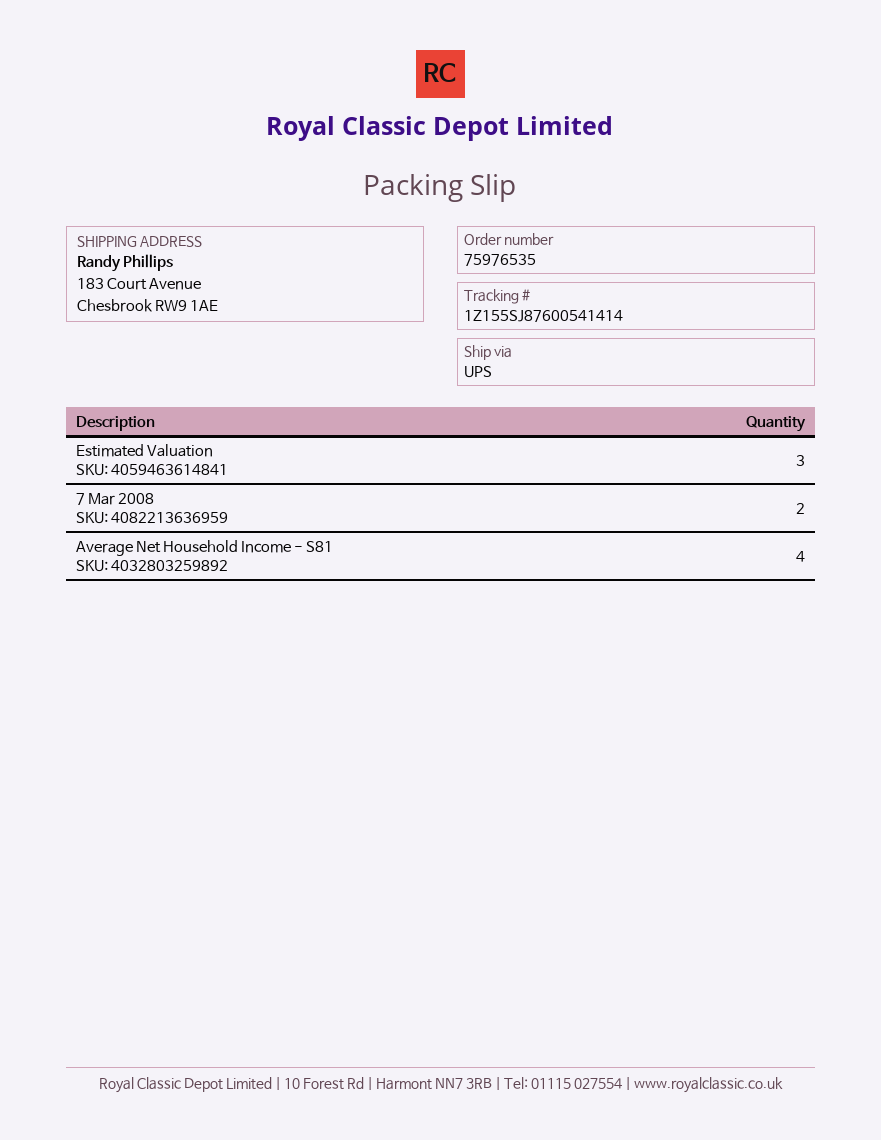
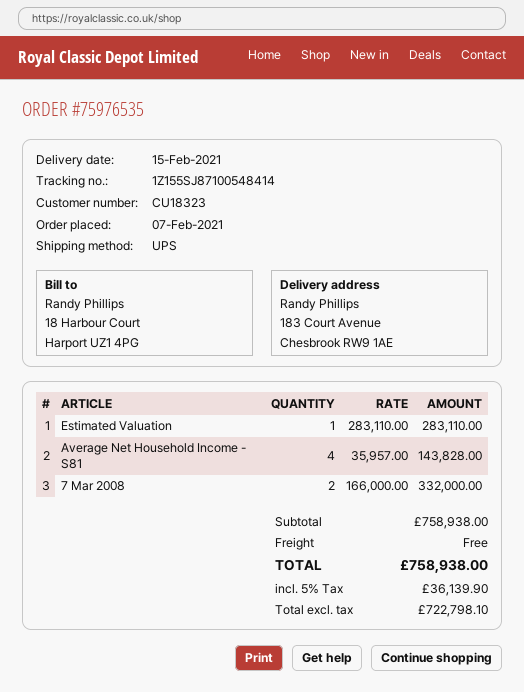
tracking number: 1Z155SJ87600541414 -> 1Z155SJ87100548414
Estimated Valuation: 3 -> 1

